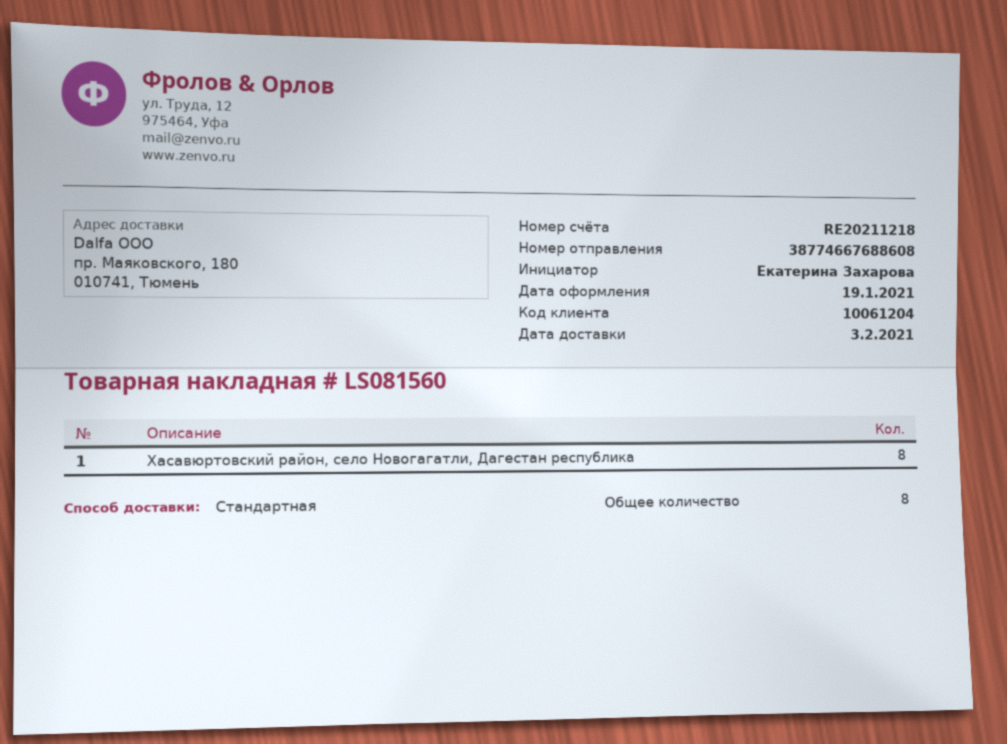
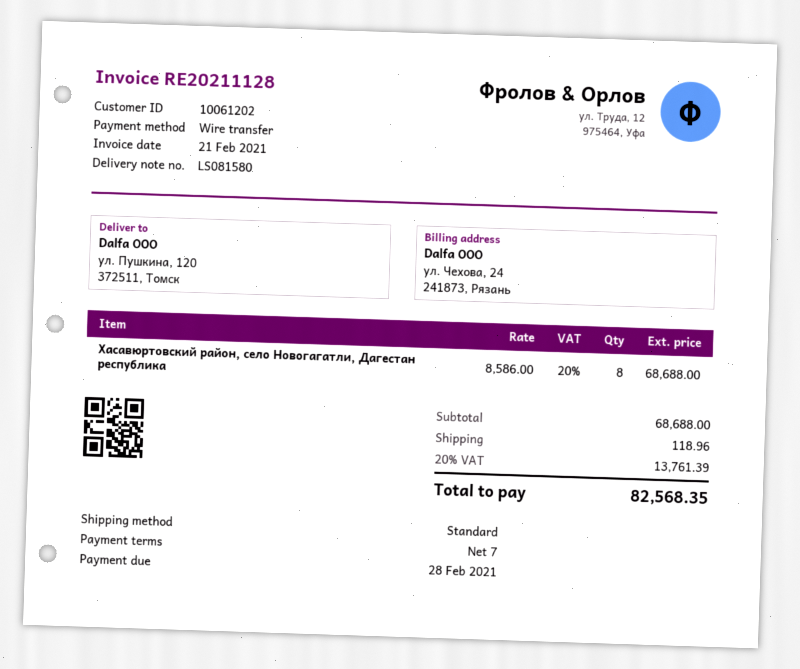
delivery note number: LS081560 -> LS081580
invoice number: RE20211218 -> RE20211128
customer number: 10061204 -> 10061202
ship to: пр. Маяковского, 180, 010741, Тюмень -> ул. Пушкина, 120, 372511, Томск

